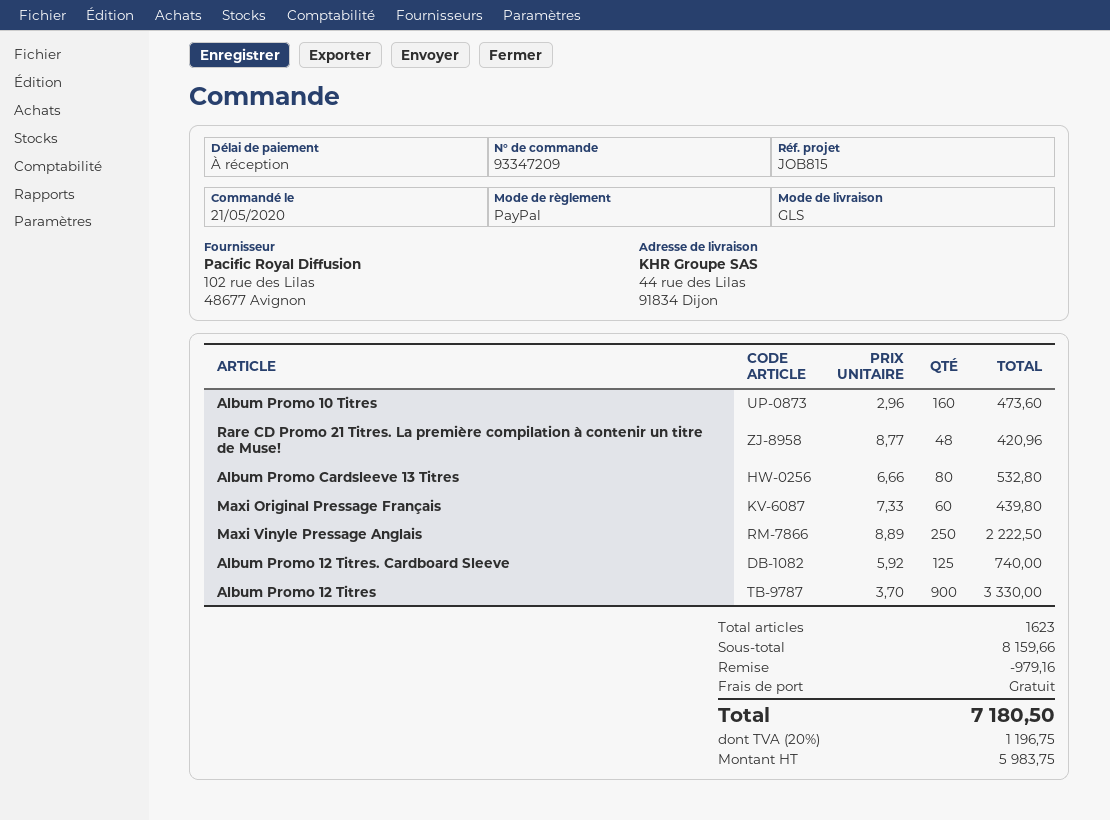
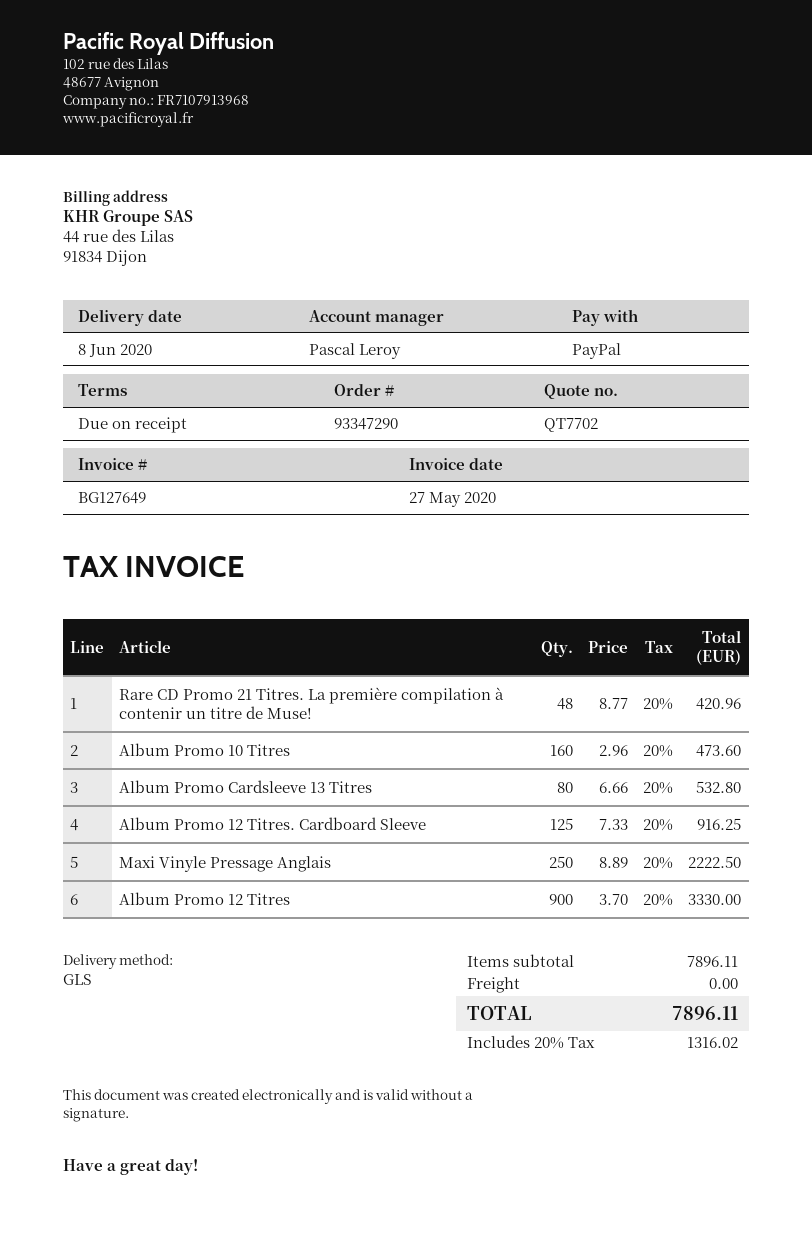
order number: 93347209 -> 93347290
Maxi Original Pressage Français: 60 x 7.33 = 439.80 -> none
Album Promo 12 Titres. Cardboard Sleeve: 125 x 5.92 = 740.00 -> 125 x 7.33 = 916.25
subtotal: 8159.66 -> 7896.11
discount: 979.16 -> none
tax: 20% = 1196.75 -> 20% = 1316.02
total: 7180.50 -> 7896.11

